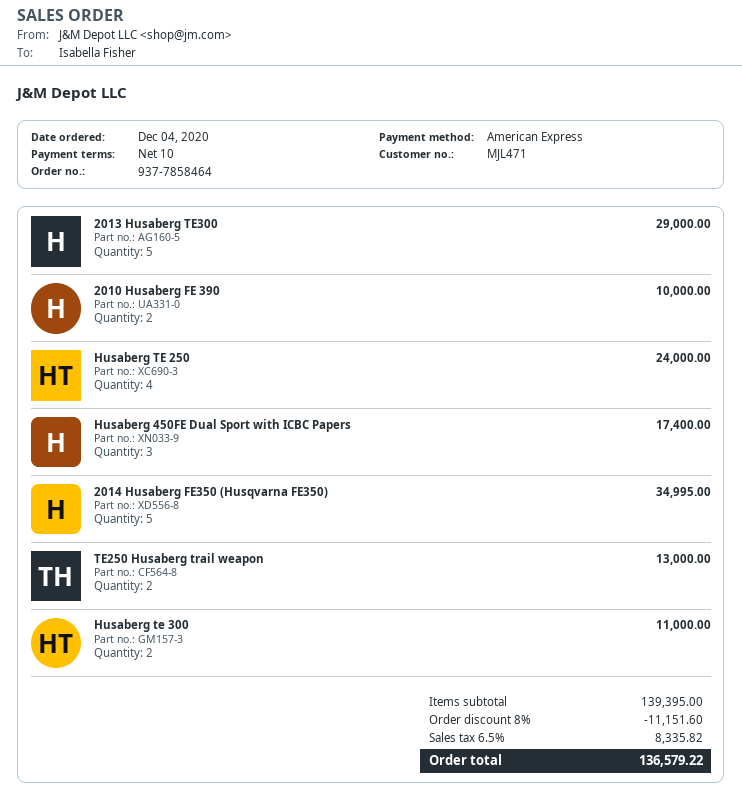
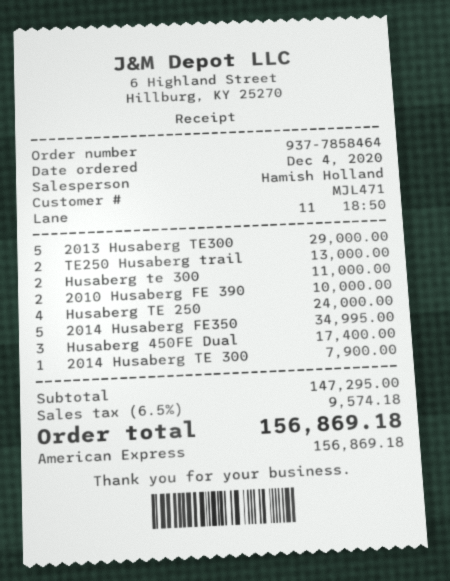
2014 Husaberg TE 300: none -> 1 for 7900.00
subtotal: 139395.00 -> 147295.00
discount: 8% = 11151.60 -> none
tax: 6.5% = 8335.82 -> 6.5% = 9574.18
total: 136579.22 -> 156869.18

